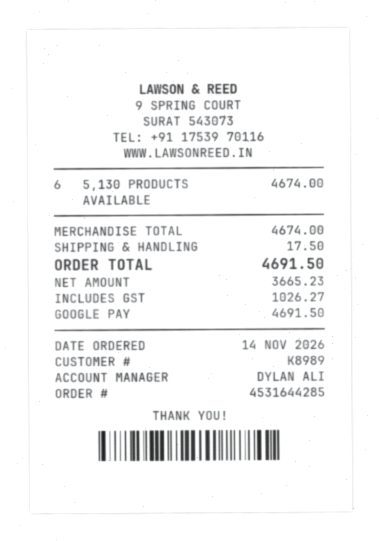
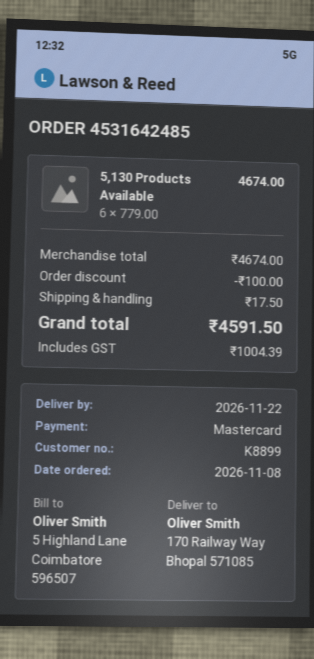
order number: 4531644285 -> 4531642485
order date: 2026-11-14 -> 2026-11-08
customer number: K8989 -> K8899
payment method: Google Pay -> Mastercard
discount: none -> 100.00
tax: 1026.27 -> 1004.39
total: 4691.50 -> 4591.50

